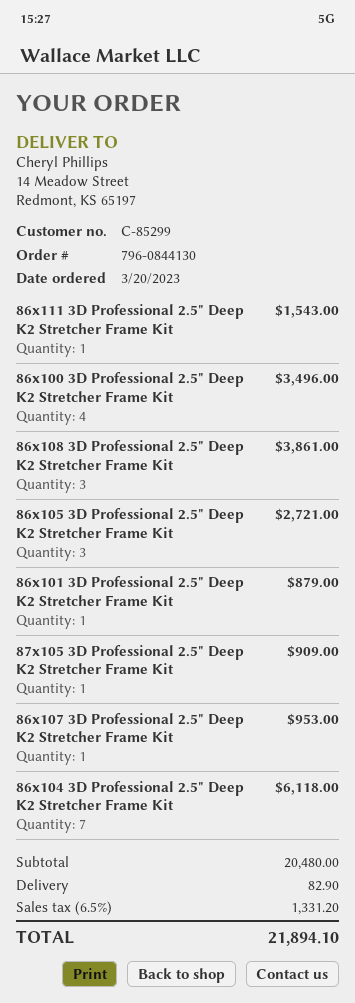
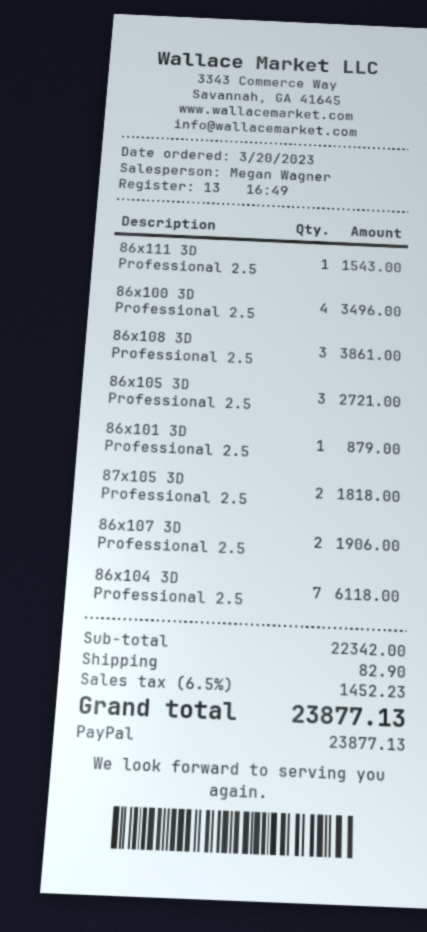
87x105 3D Professional 2.5" Deep K2 Stretcher Frame Kit: 1 for 909.00 -> 2 for 1818.00
86x107 3D Professional 2.5" Deep K2 Stretcher Frame Kit: 1 for 953.00 -> 2 for 1906.00
subtotal: 20480.00 -> 22342.00
tax: 6.5% = 1331.20 -> 6.5% = 1452.23
total: 21894.10 -> 23877.13

